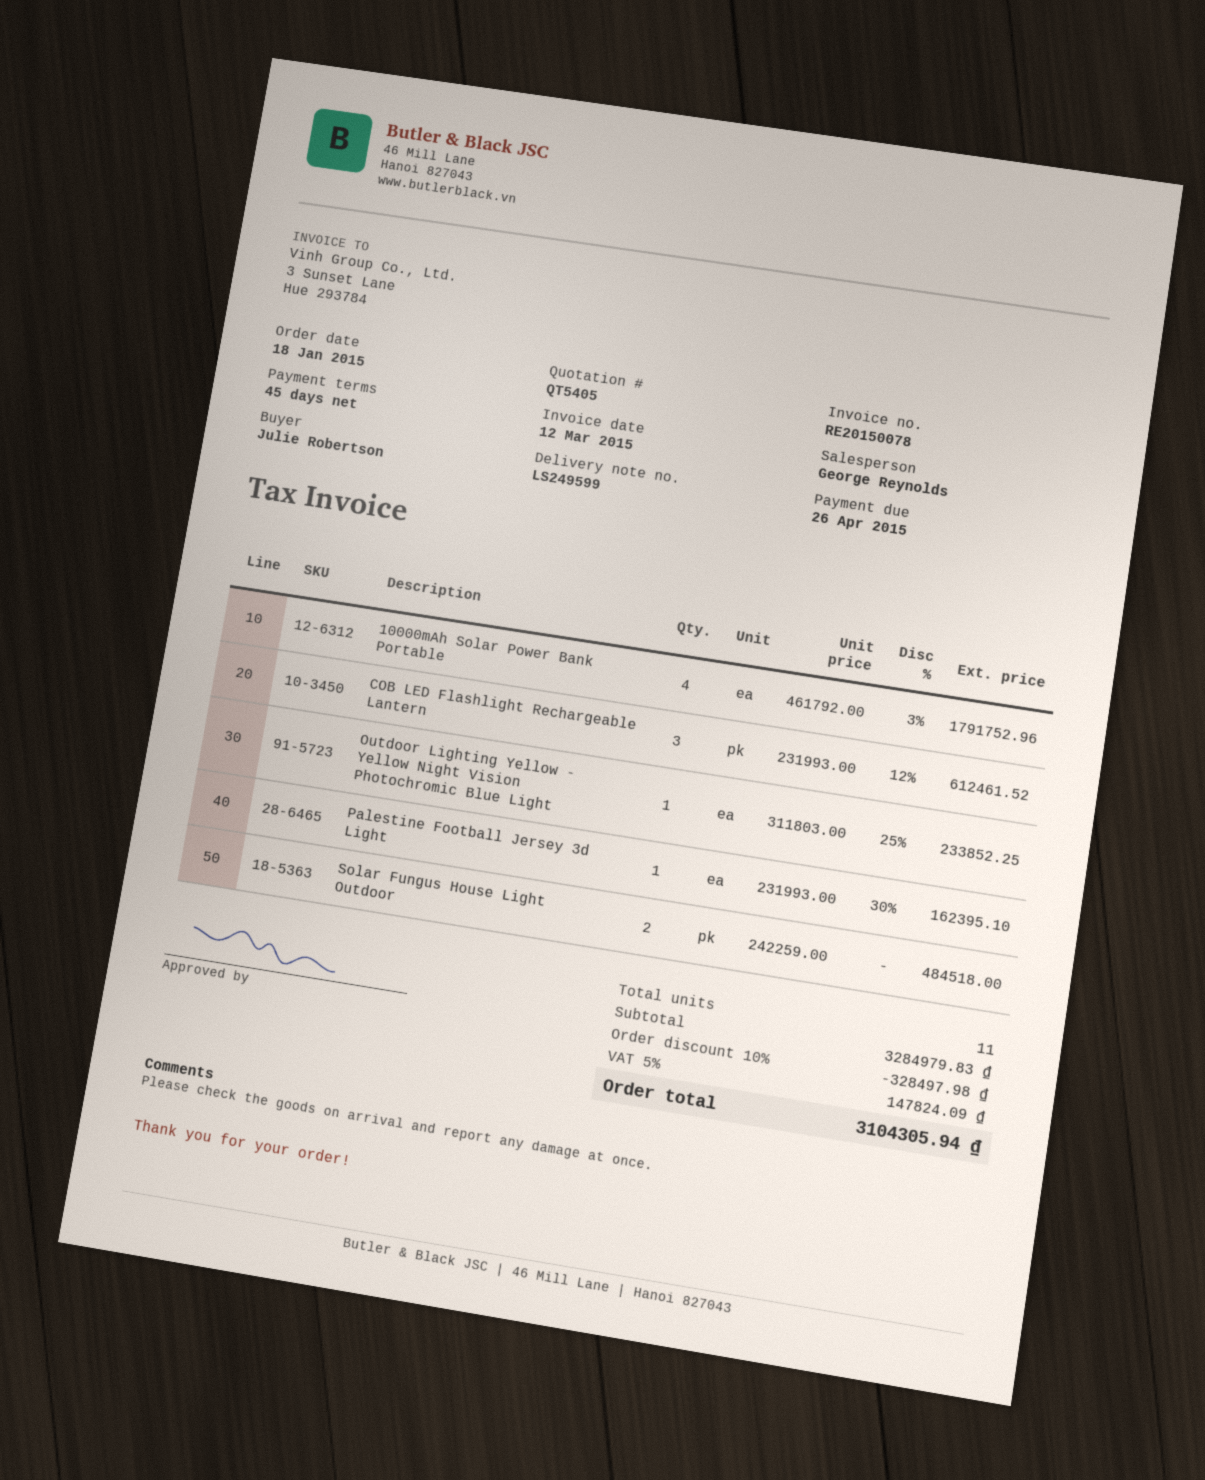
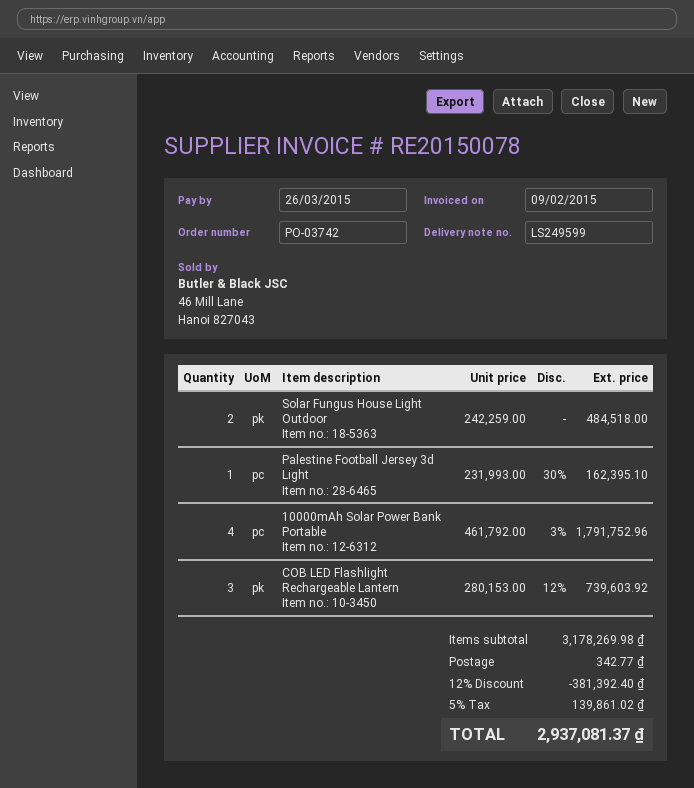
invoice date: 2015-03-12 -> 2015-02-09
due date: 2015-04-26 -> 2015-03-26
COB LED Flashlight Rechargeable Lantern: 3 x 231993.00 - 12% = 612461.52 -> 3 x 280153.00 - 12% = 739603.92
Outdoor Lighting Yellow - Yellow Night Vision Photochromic Blue Light: 1 x 311803.00 - 25% = 233852.25 -> none
subtotal: 3284979.83 -> 3178269.98
discount: 10% = 328497.98 -> 12% = 381392.40
shipping: none -> 342.77
tax: 5% = 147824.09 -> 5% = 139861.02
total: 3104305.94 -> 2937081.37

